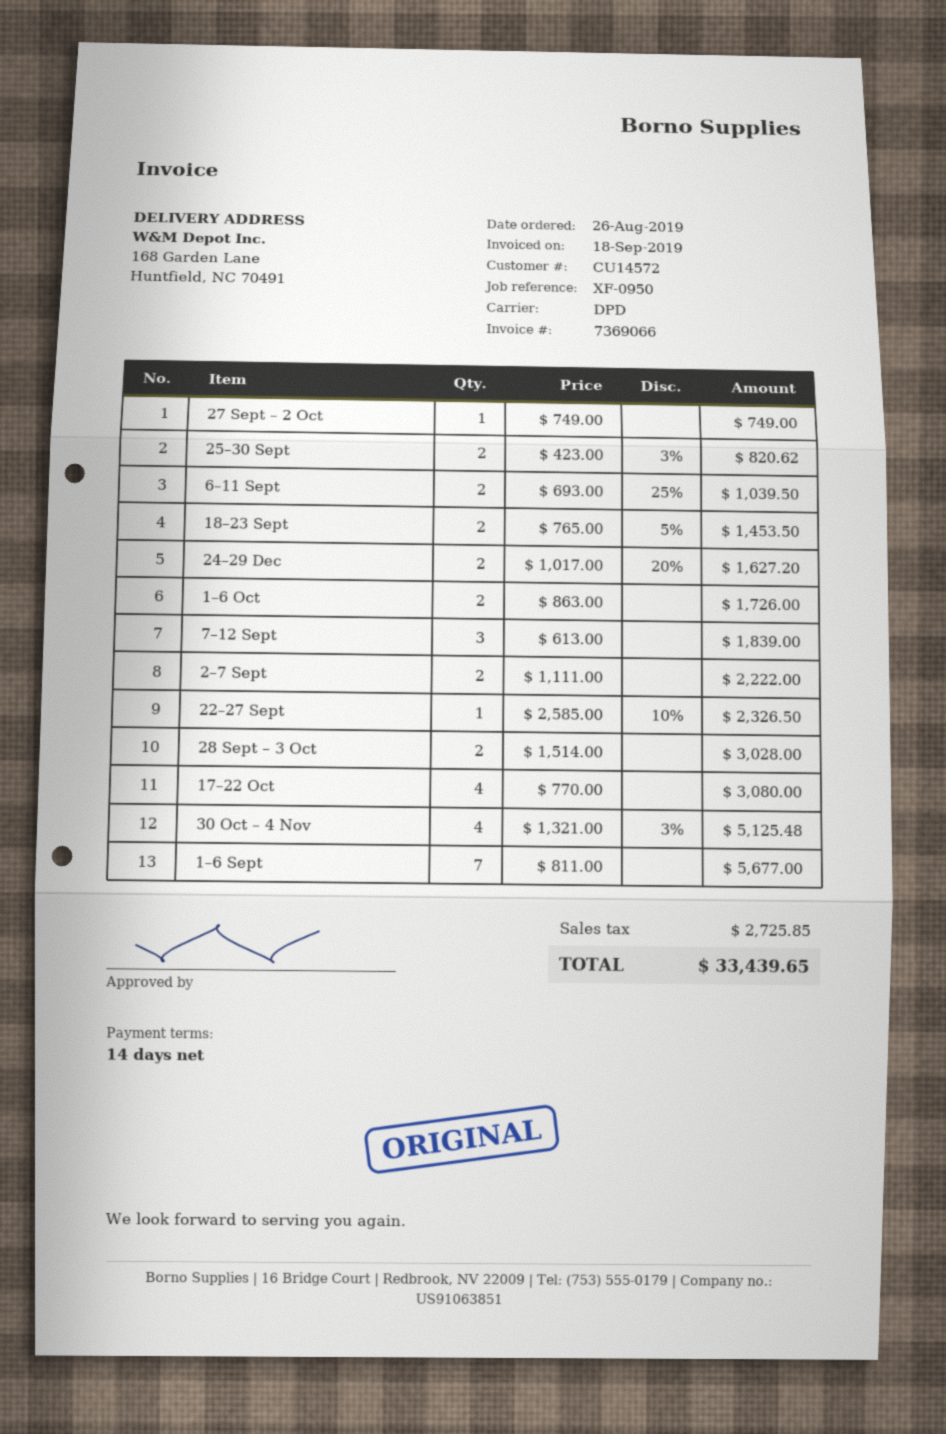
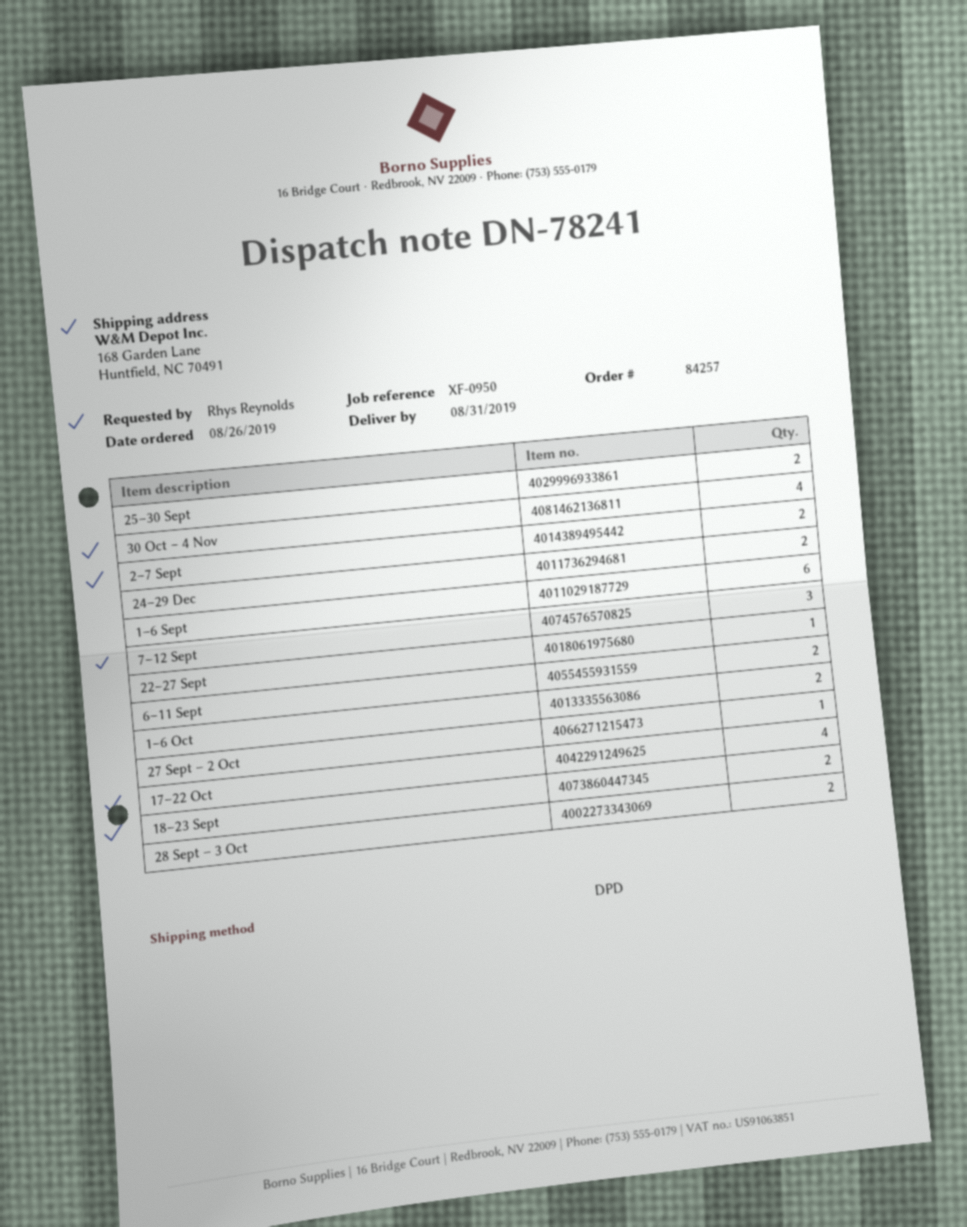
1–6 Sept: 7 -> 6

